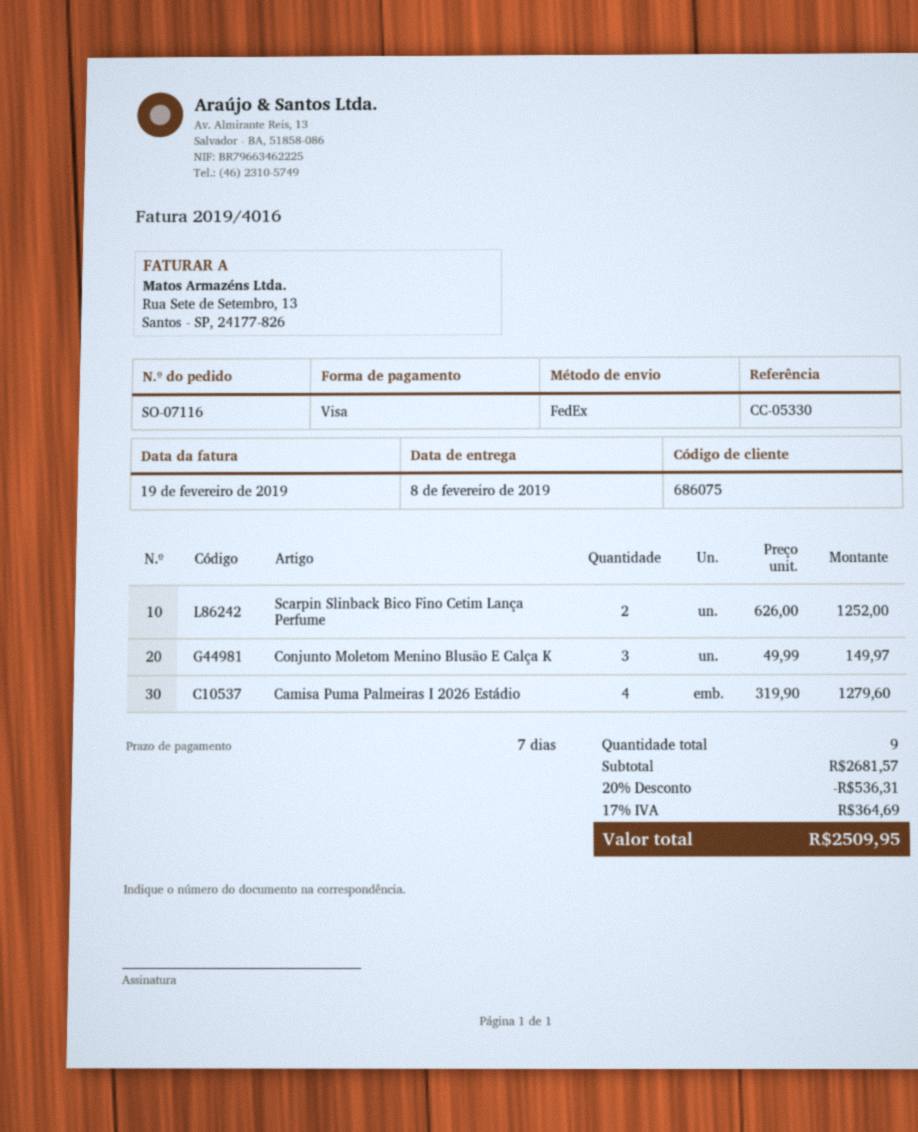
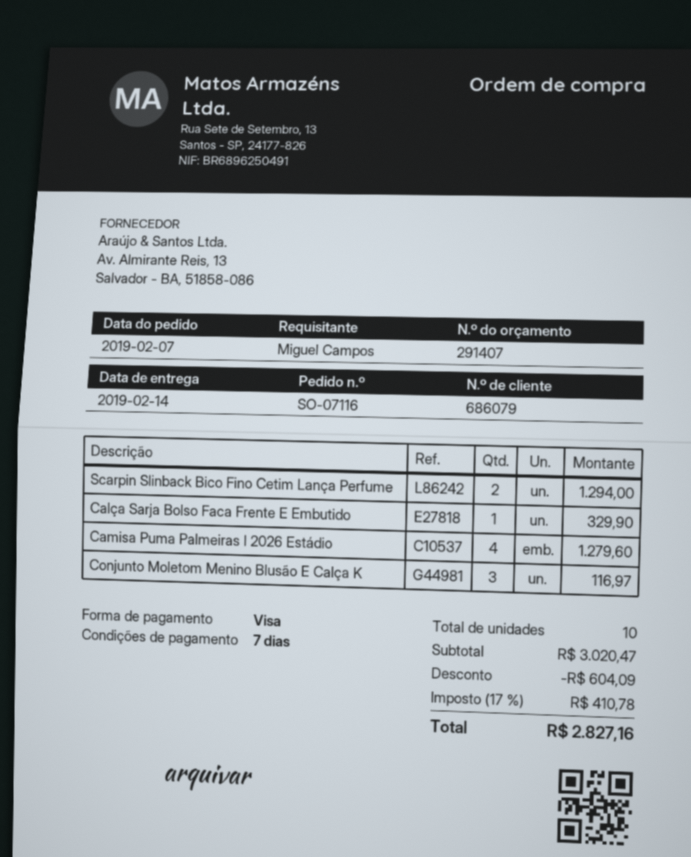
delivery date: 2019-02-08 -> 2019-02-14
customer number: 686075 -> 686079
Scarpin Slinback Bico Fino Cetim Lança Perfume: 2 for 1252.00 -> 2 for 1294.00
Conjunto Moletom Menino Blusão E Calça K: 3 for 149.97 -> 3 for 116.97
Calça Sarja Bolso Faca Frente E Embutido: none -> 1 for 329.90
total quantity: 9 -> 10
subtotal: 2681.57 -> 3020.47
discount: 536.31 -> 604.09
tax: 17% = 364.69 -> 17% = 410.78
total: 2509.95 -> 2827.16

